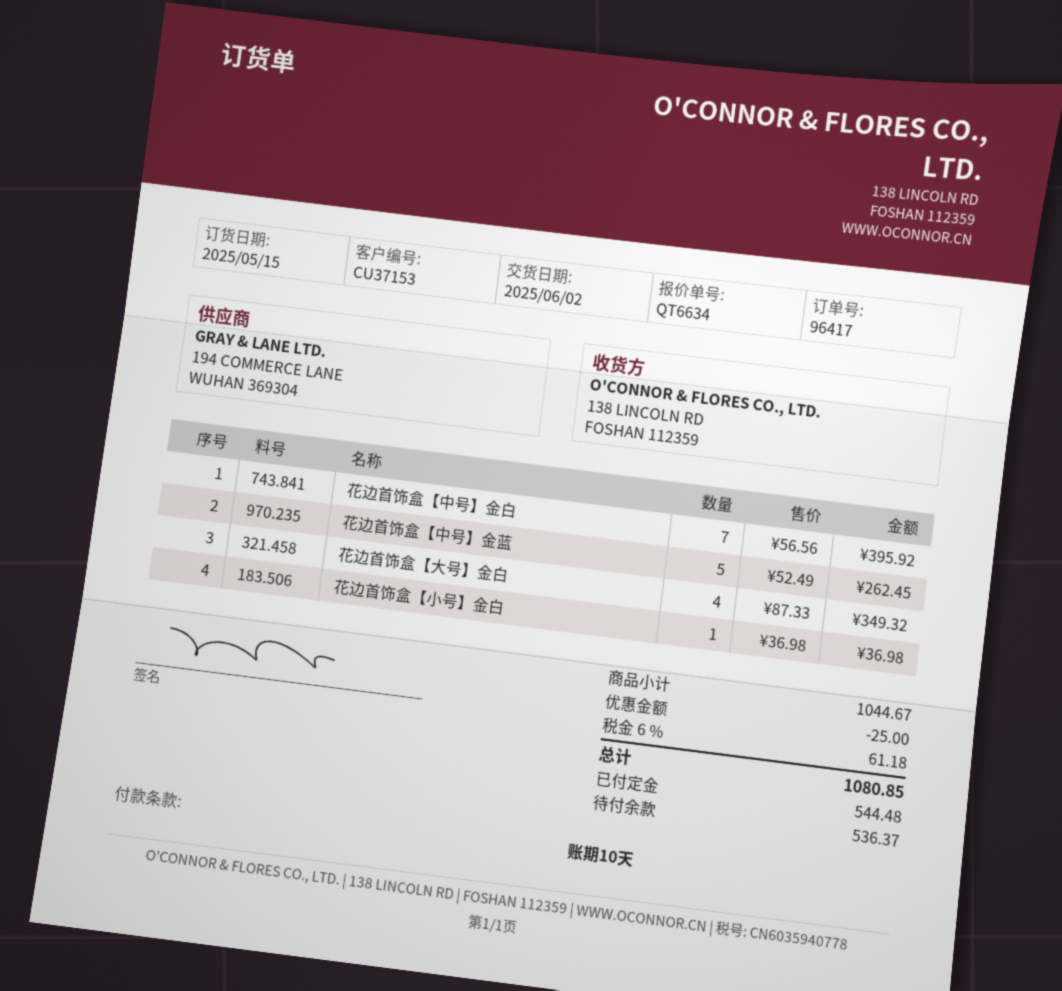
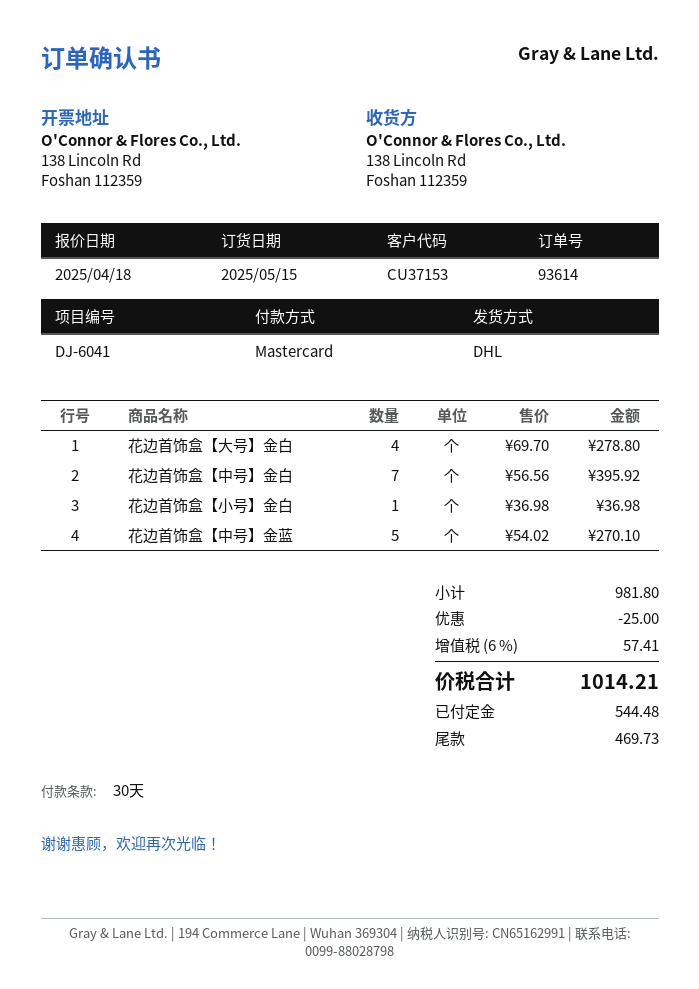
order number: 96417 -> 93614
payment terms: 10 days -> 30 days
花边首饰盒【中号】金蓝: 5 x 52.49 = 262.45 -> 5 x 54.02 = 270.10
花边首饰盒【大号】金白: 4 x 87.33 = 349.32 -> 4 x 69.70 = 278.80
subtotal: 1044.67 -> 981.80
tax: 6% = 61.18 -> 6% = 57.41
total: 1080.85 -> 1014.21
balance: 536.37 -> 469.73

